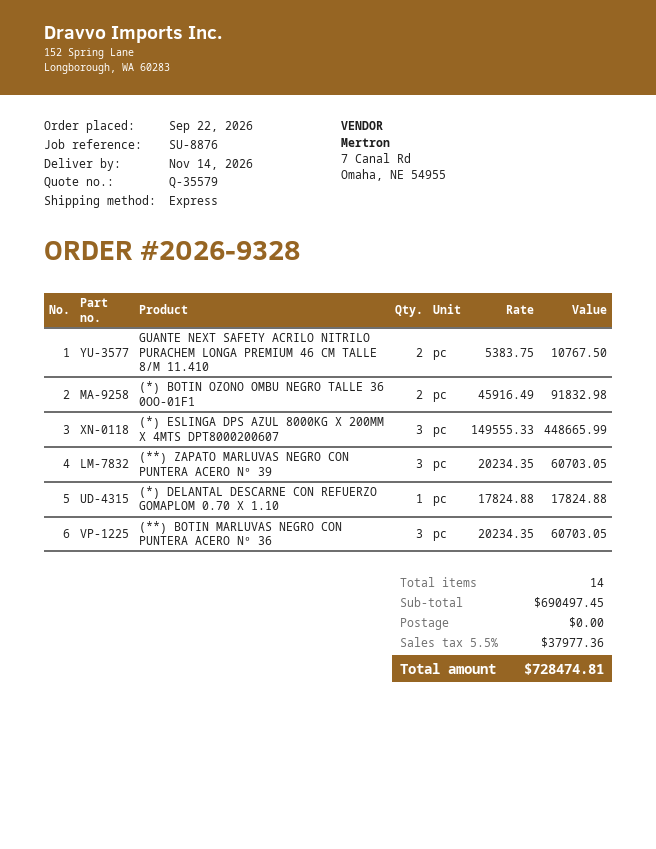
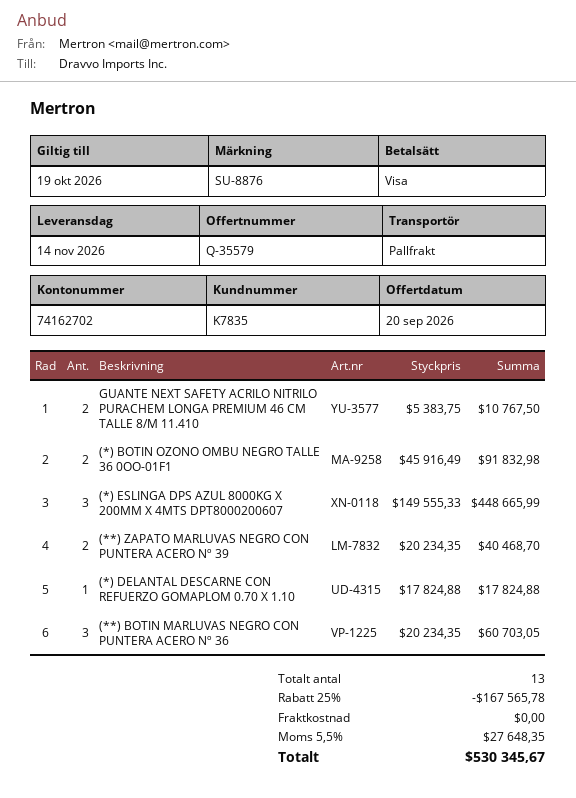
shipping method: express -> pallet freight
(**) ZAPATO MARLUVAS NEGRO CON PUNTERA ACERO Nº 39: 3 x 20234.35 = 60703.05 -> 2 x 20234.35 = 40468.70
total quantity: 14 -> 13
discount: none -> 25% = 167565.78
tax: 5.5% = 37977.36 -> 5.5% = 27648.35
total: 728474.81 -> 530345.67

